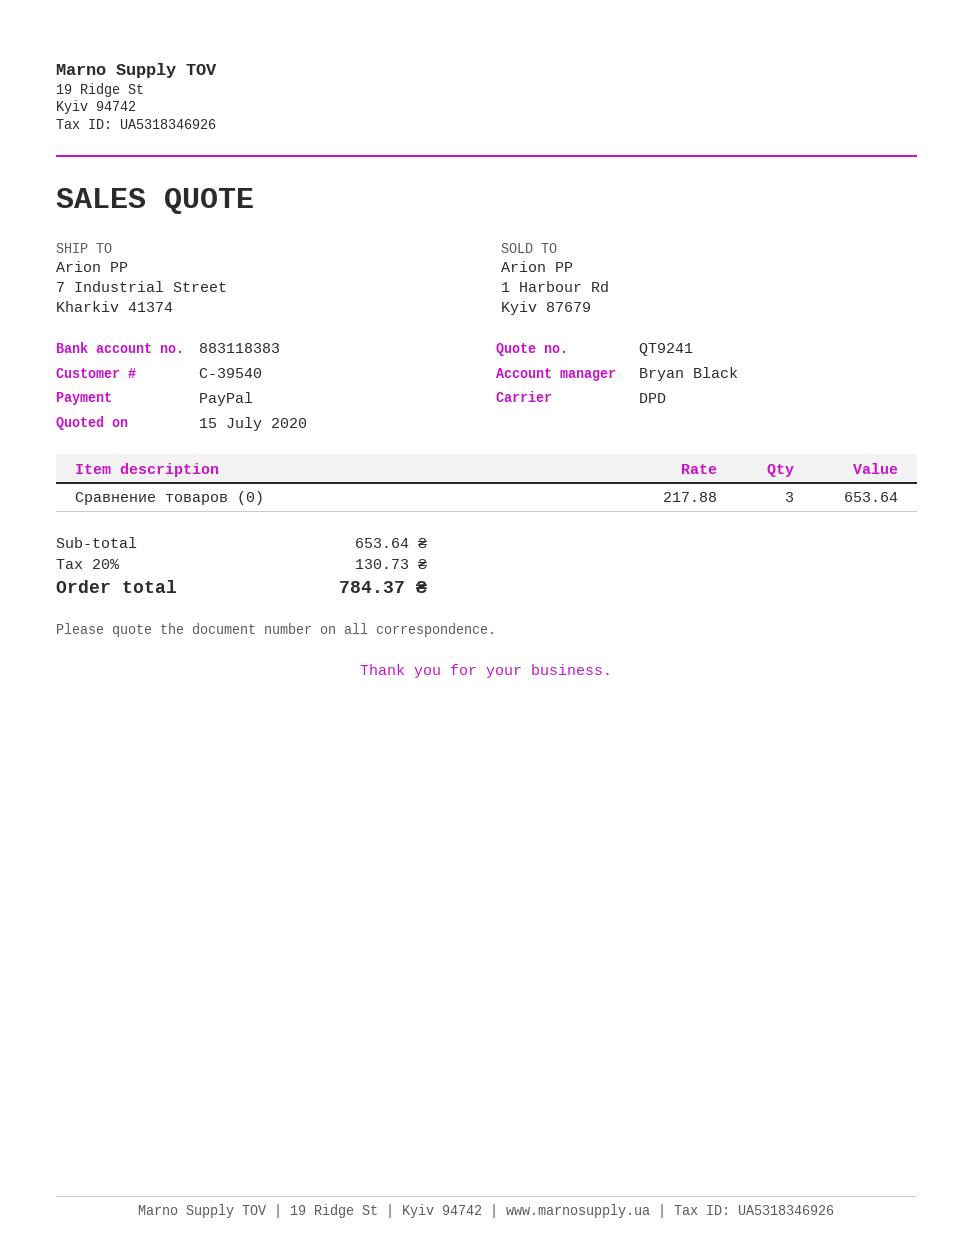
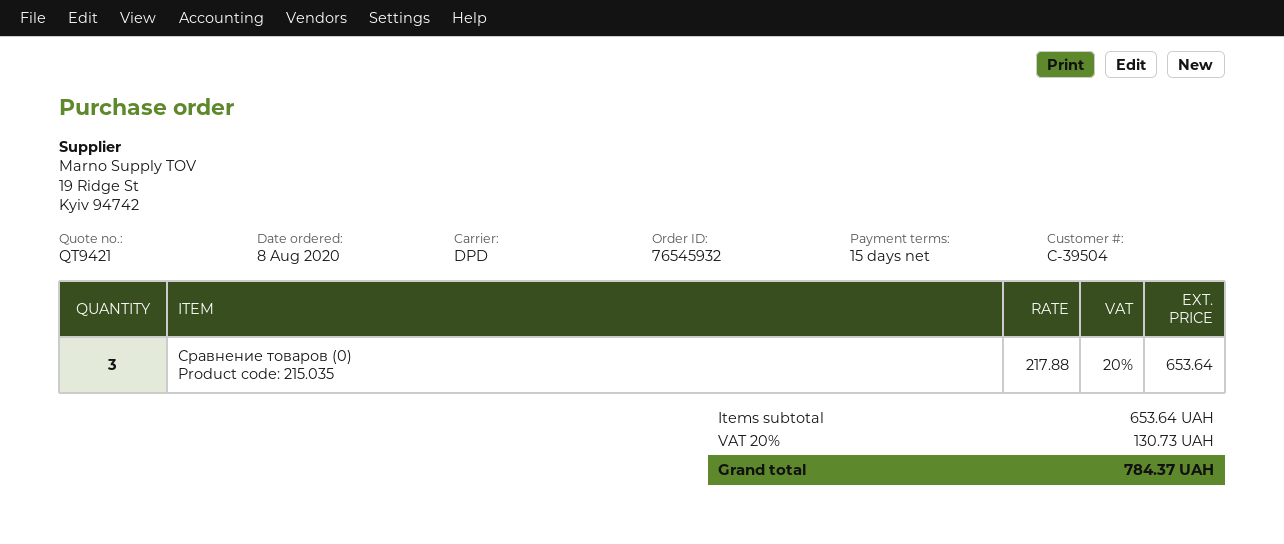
quote number: QT9241 -> QT9421
customer number: C-39540 -> C-39504

